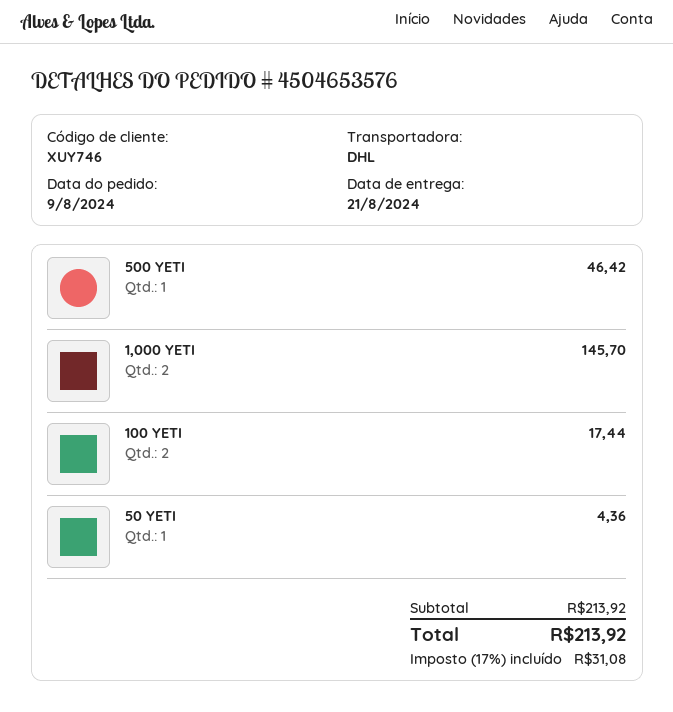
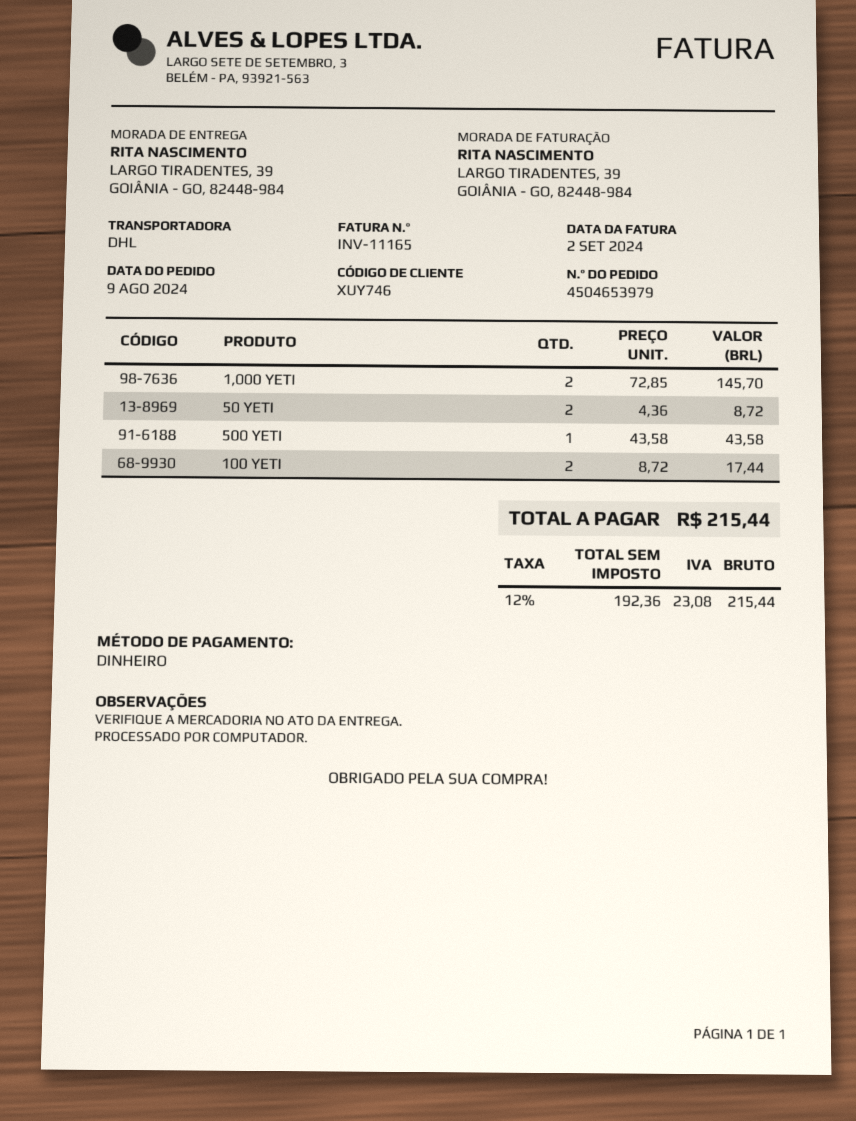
order number: 4504653576 -> 4504653979
500 YETI: 1 for 46.42 -> 1 for 43.58
50 YETI: 1 for 4.36 -> 2 for 8.72
tax: 17% = 31.08 -> 12% = 23.08
total: 213.92 -> 215.44

